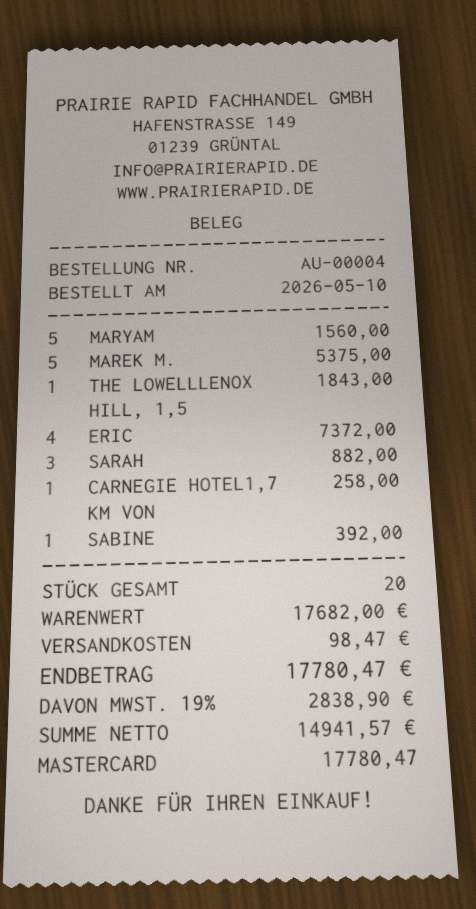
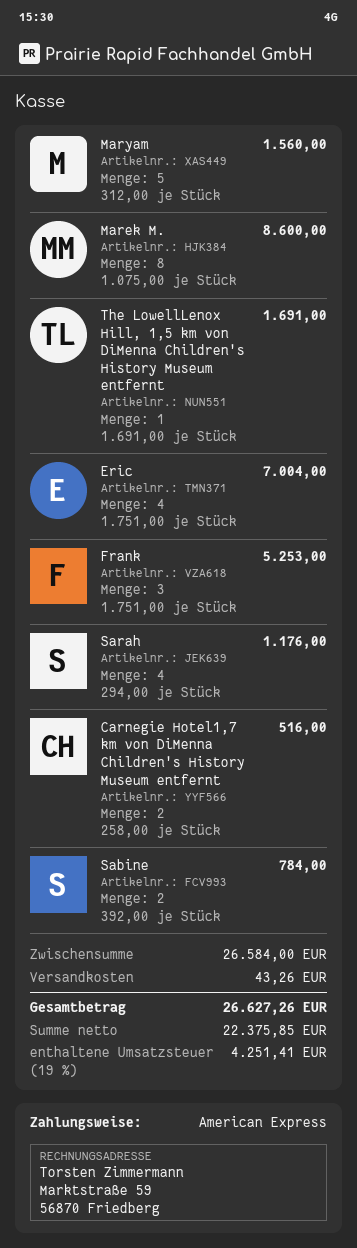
payment method: Mastercard -> American Express
MAREK M.: 5 for 5375.00 -> 8 for 8600.00
THE LOWELLLENOX HILL, 1,5: 1 for 1843.00 -> 1 for 1691.00
ERIC: 4 for 7372.00 -> 4 for 7004.00
SARAH: 3 for 882.00 -> 4 for 1176.00
CARNEGIE HOTEL1,7 KM VON: 1 for 258.00 -> 2 for 516.00
SABINE: 1 for 392.00 -> 2 for 784.00
Frank: none -> 3 for 5253.00
subtotal: 17682.00 -> 26584.00
shipping: 98.47 -> 43.26
net: 14941.57 -> 22375.85
tax: 19% = 2838.90 -> 19% = 4251.41
total: 17780.47 -> 26627.26

